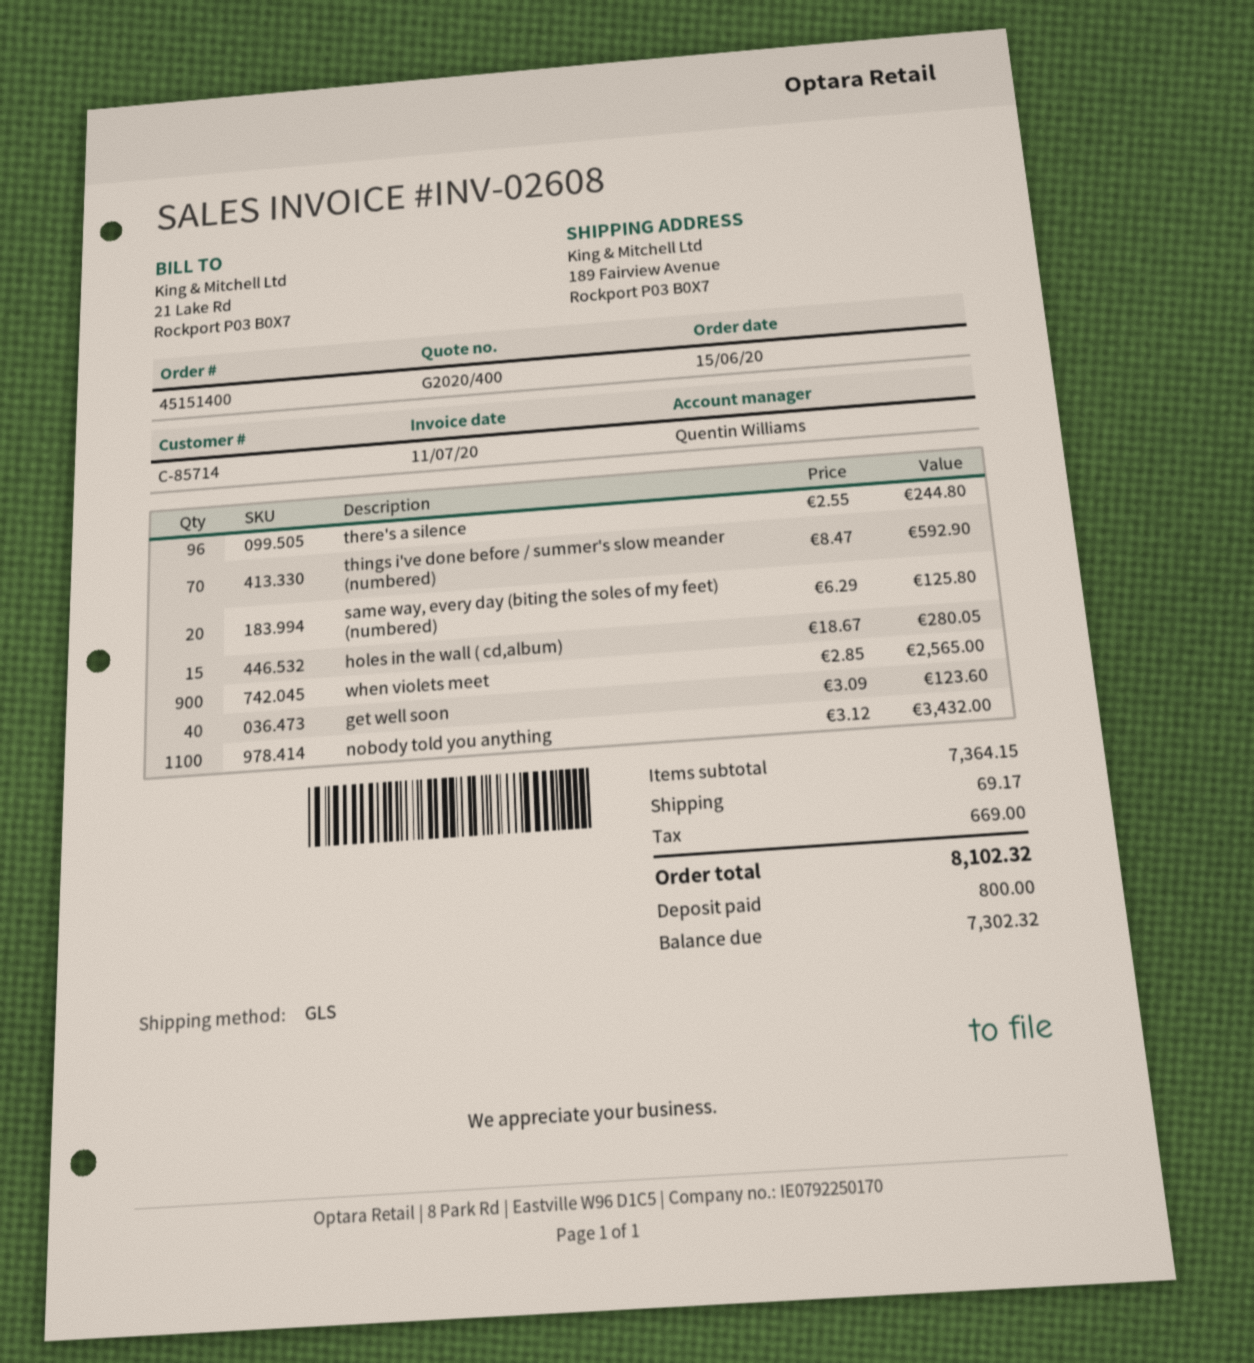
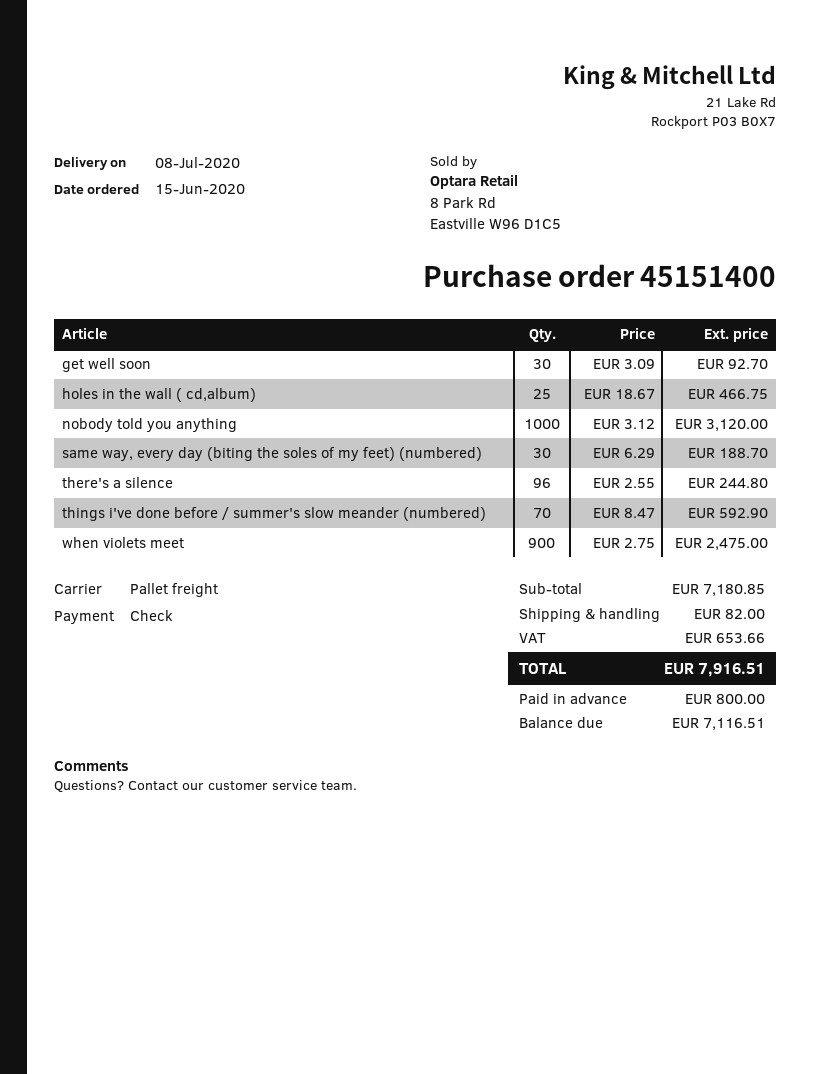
shipping method: GLS -> pallet freight
same way, every day (biting the soles of my feet) (numbered): 20 x 6.29 = 125.80 -> 30 x 6.29 = 188.70
holes in the wall ( cd,album): 15 x 18.67 = 280.05 -> 25 x 18.67 = 466.75
when violets meet: 900 x 2.85 = 2565.00 -> 900 x 2.75 = 2475.00
get well soon: 40 x 3.09 = 123.60 -> 30 x 3.09 = 92.70
nobody told you anything: 1100 x 3.12 = 3432.00 -> 1000 x 3.12 = 3120.00
subtotal: 7364.15 -> 7180.85
shipping: 69.17 -> 82.00
tax: 669.00 -> 653.66
total: 8102.32 -> 7916.51
balance: 7302.32 -> 7116.51

